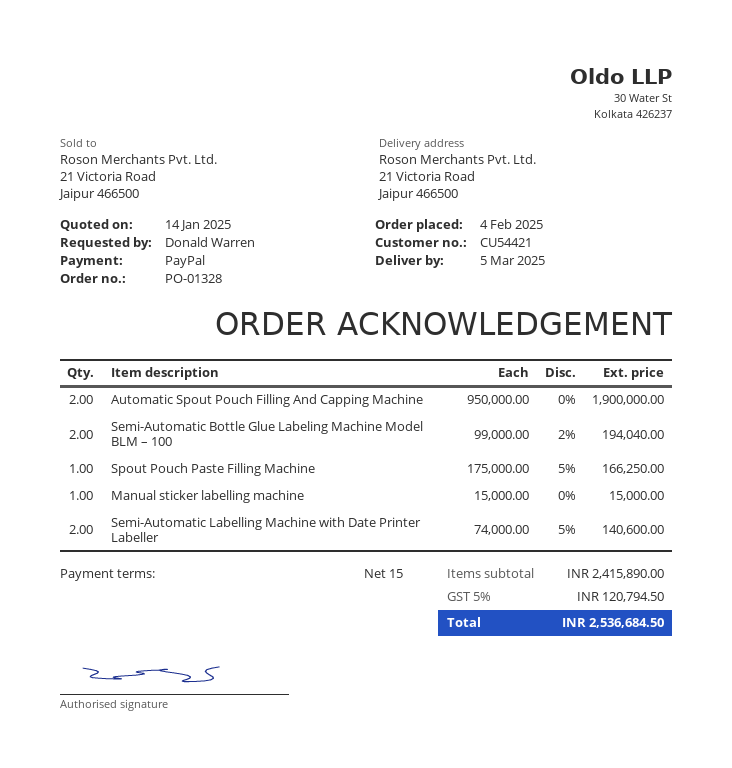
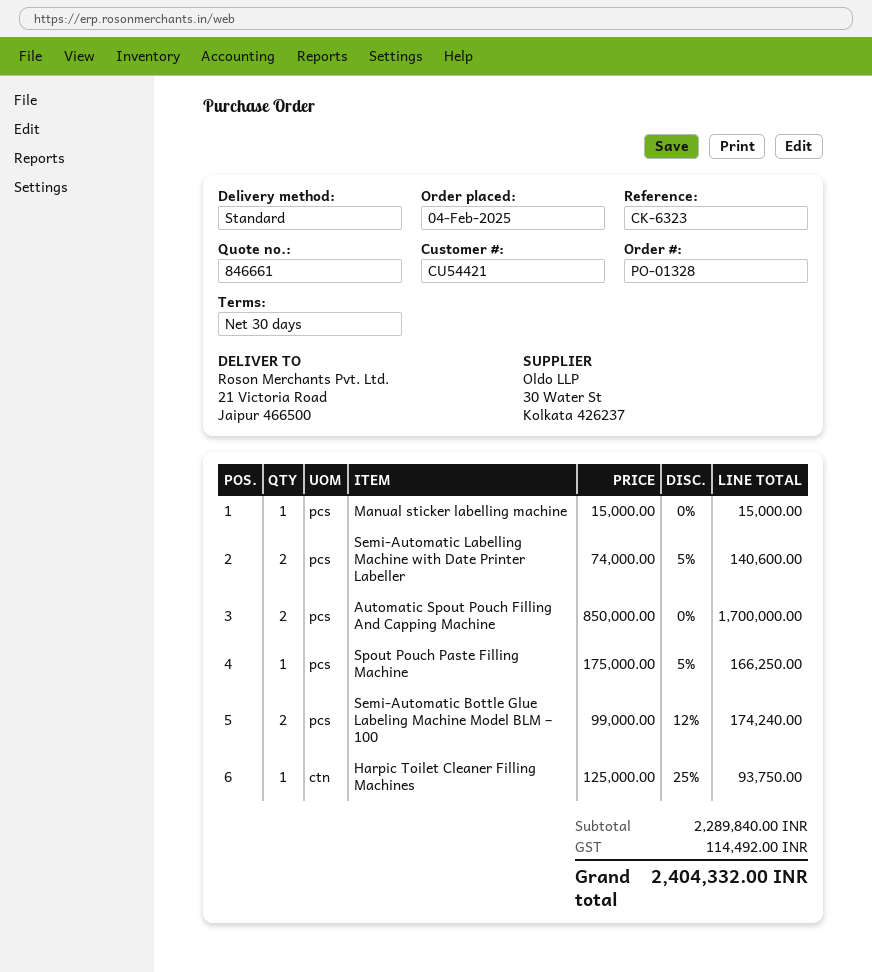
payment terms: 15 days -> 30 days
Automatic Spout Pouch Filling And Capping Machine: 2 x 950000.00 = 1900000.00 -> 2 x 850000.00 = 1700000.00
Semi-Automatic Bottle Glue Labeling Machine Model BLM – 100: 2 x 99000.00 - 2% = 194040.00 -> 2 x 99000.00 - 12% = 174240.00
Harpic Toilet Cleaner Filling Machines: none -> 1 x 125000.00 - 25% = 93750.00
subtotal: 2415890.00 -> 2289840.00
tax: 120794.50 -> 114492.00
total: 2536684.50 -> 2404332.00

